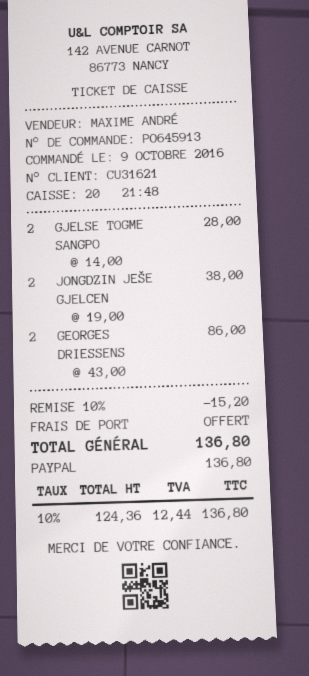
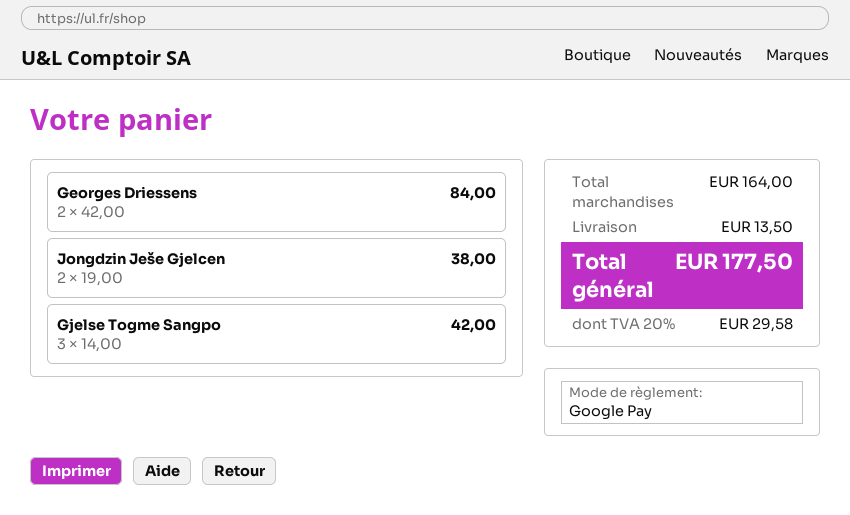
payment method: PayPal -> Google Pay
GJELSE TOGME SANGPO: 2 x 14.00 = 28.00 -> 3 x 14.00 = 42.00
GEORGES DRIESSENS: 2 x 43.00 = 86.00 -> 2 x 42.00 = 84.00
discount: 10% = 15.20 -> none
shipping: 0.00 -> 13.50
tax: 10% = 12.44 -> 20% = 29.58
total: 136.80 -> 177.50

